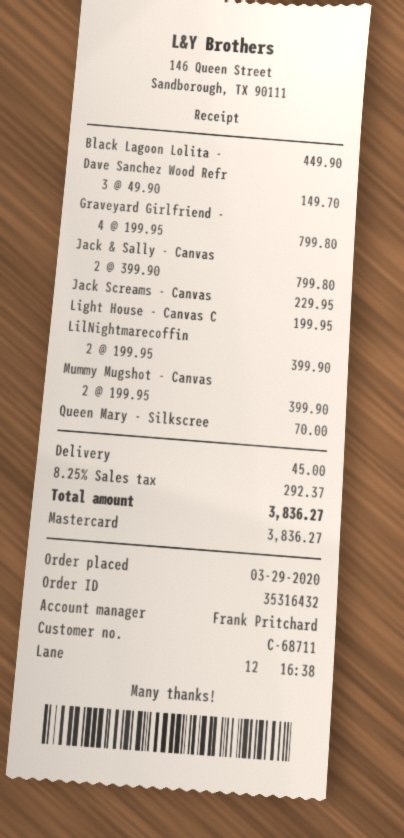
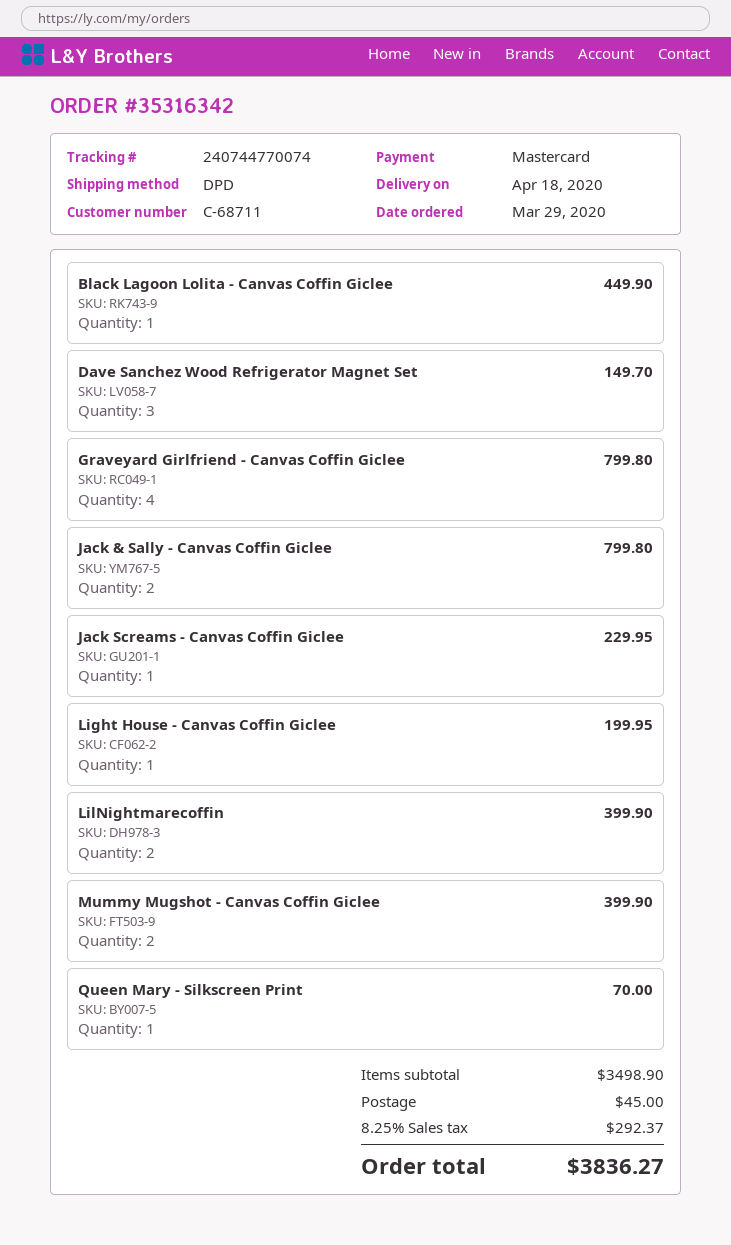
order number: 35316432 -> 35316342

